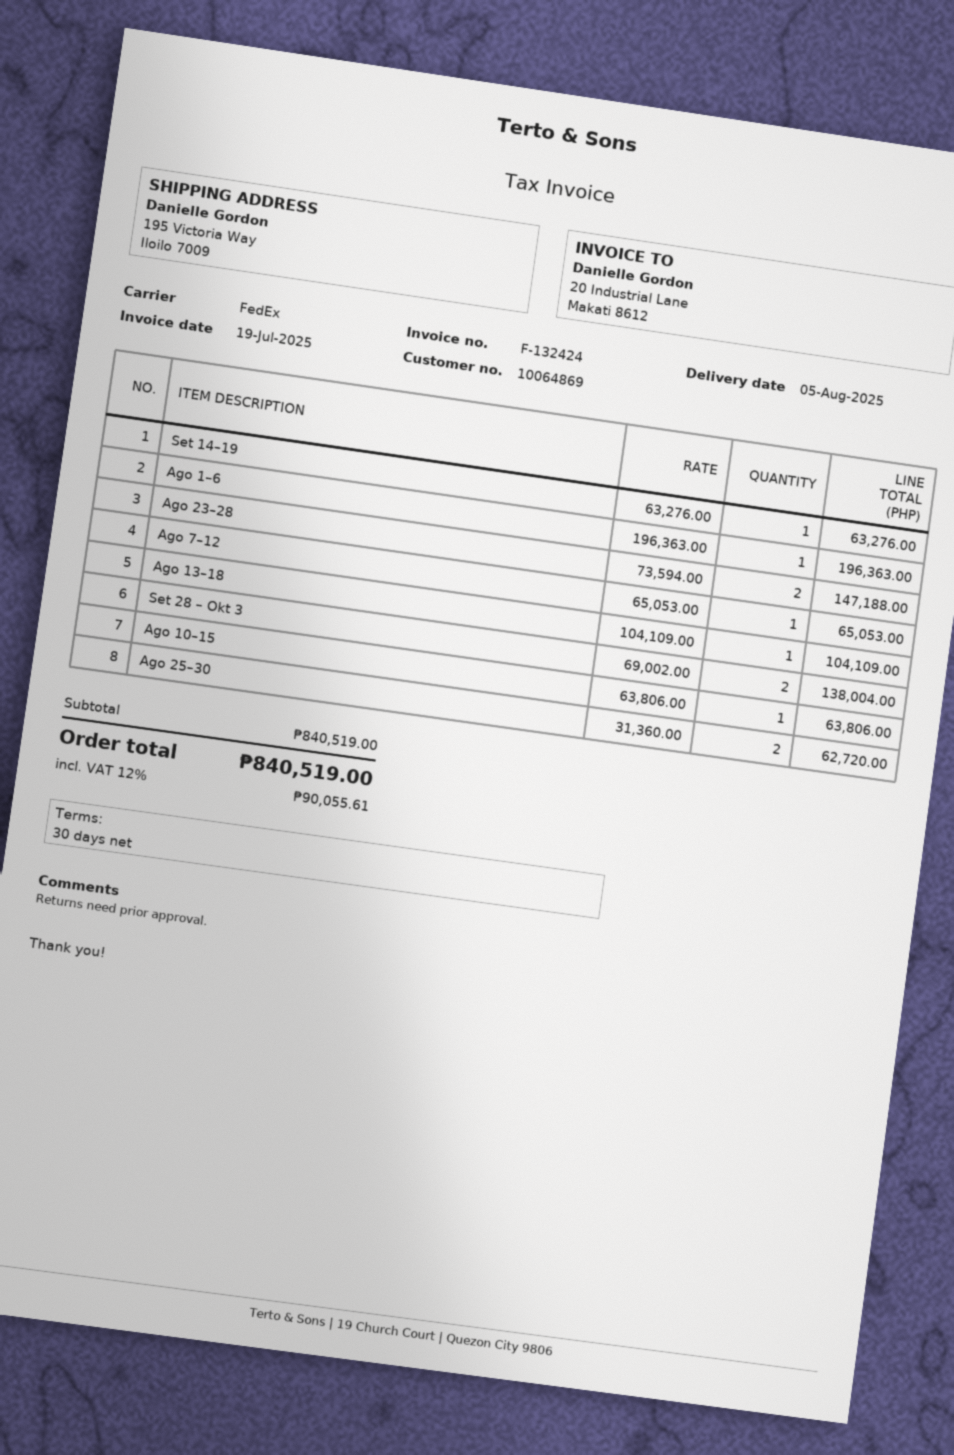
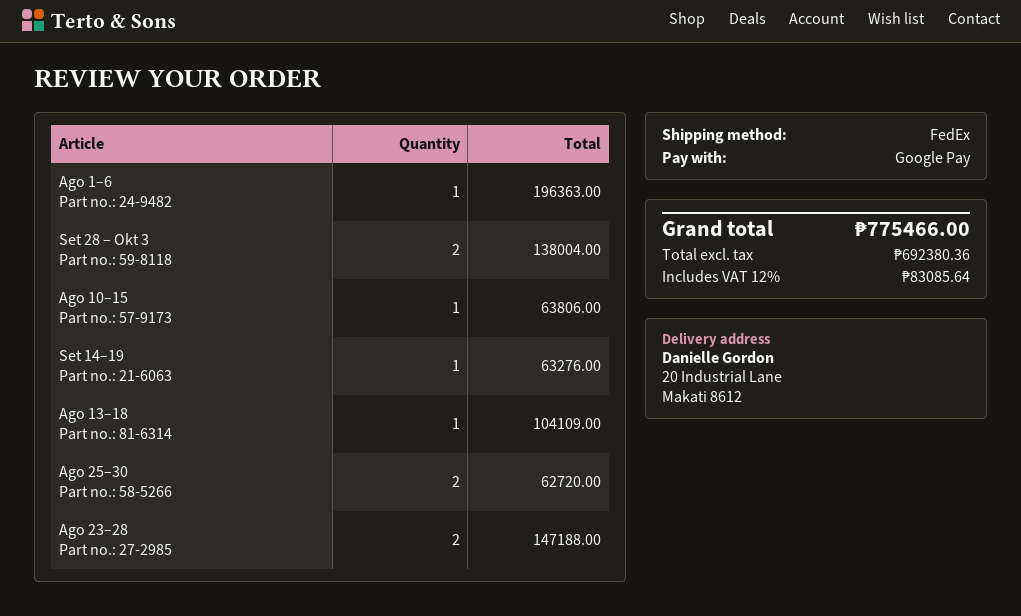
ship to: 195 Victoria Way, Iloilo 7009 -> 20 Industrial Lane, Makati 8612
Ago 7–12: 1 for 65053.00 -> none
tax: 12% = 90055.61 -> 12% = 83085.64
total: 840519.00 -> 775466.00

